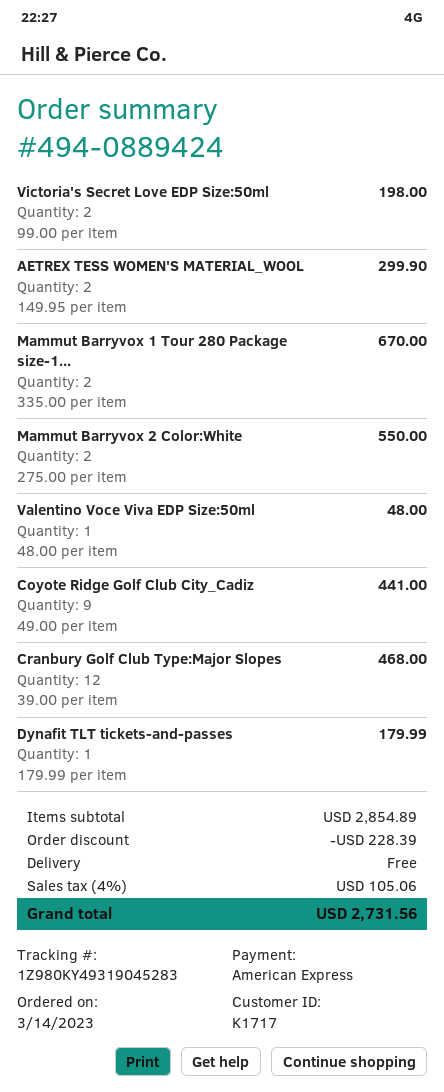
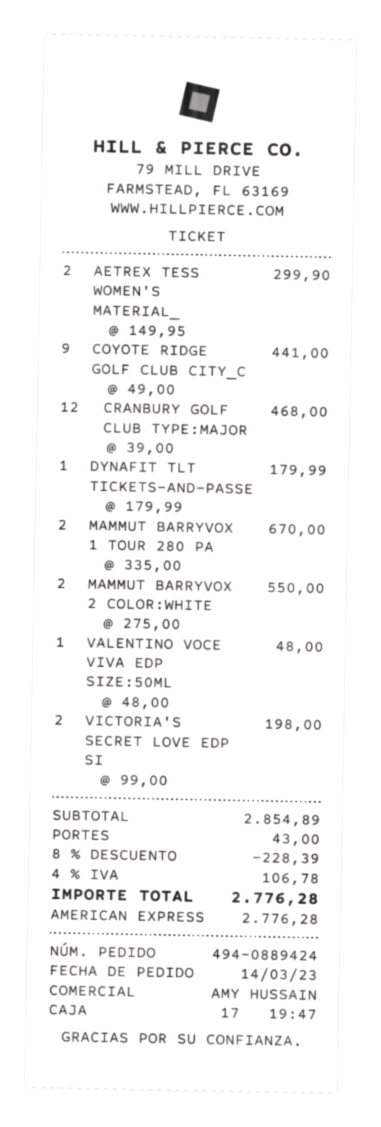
shipping: 0.00 -> 43.00
tax: 4% = 105.06 -> 4% = 106.78
total: 2731.56 -> 2776.28

